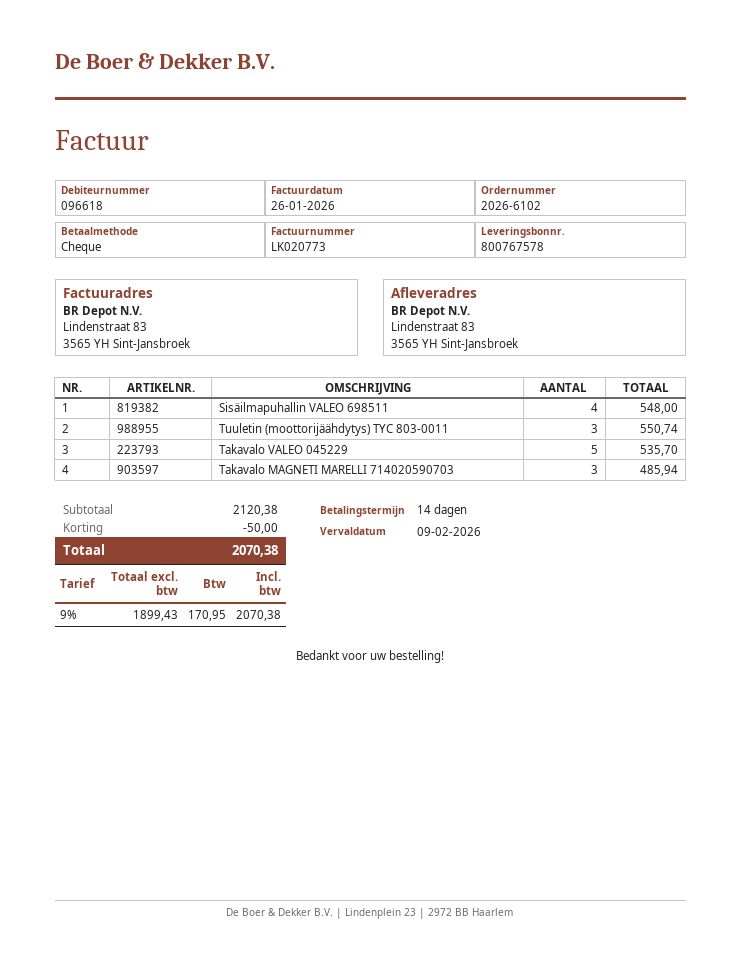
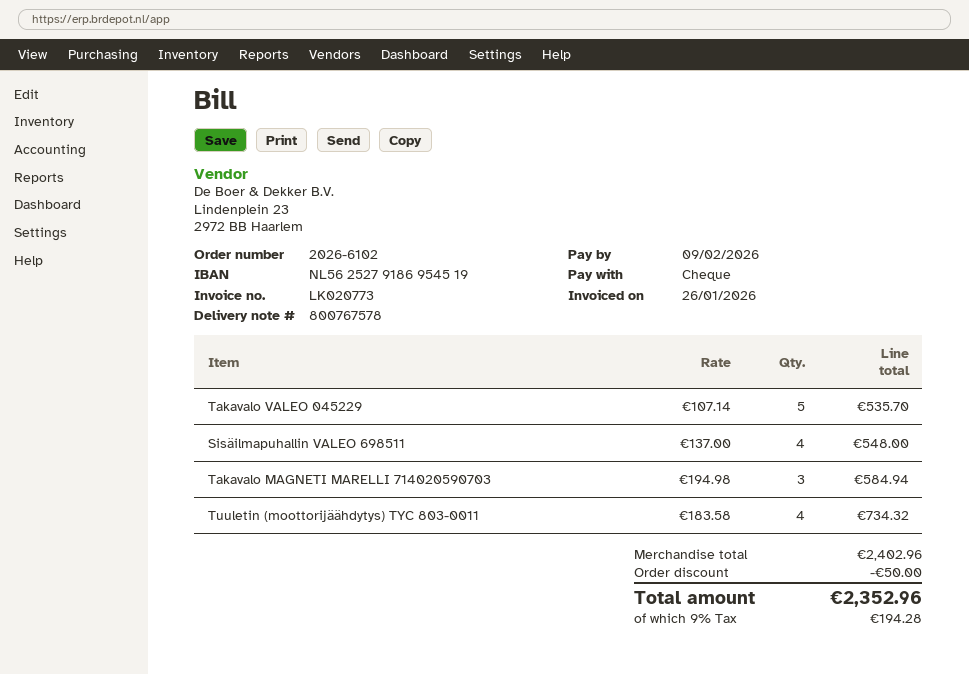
Tuuletin (moottorijäähdytys) TYC 803-0011: 3 for 550.74 -> 4 for 734.32
Takavalo MAGNETI MARELLI 714020590703: 3 for 485.94 -> 3 for 584.94
subtotal: 2120.38 -> 2402.96
tax: 9% = 170.95 -> 9% = 194.28
total: 2070.38 -> 2352.96

